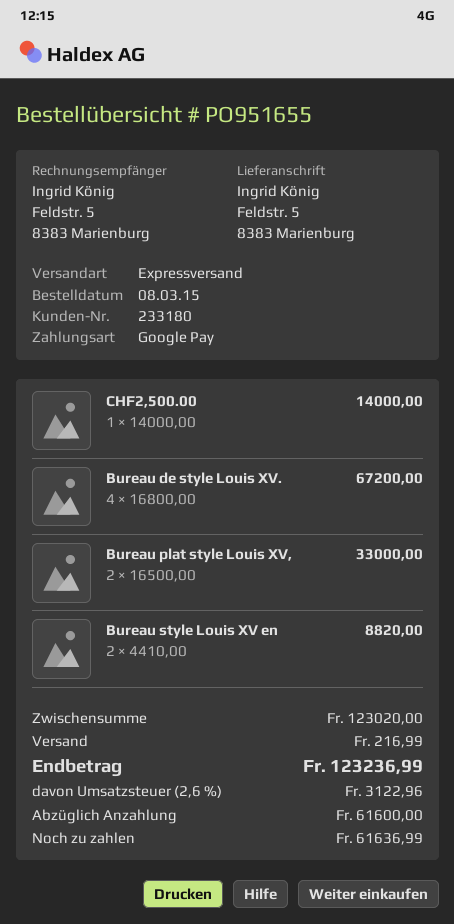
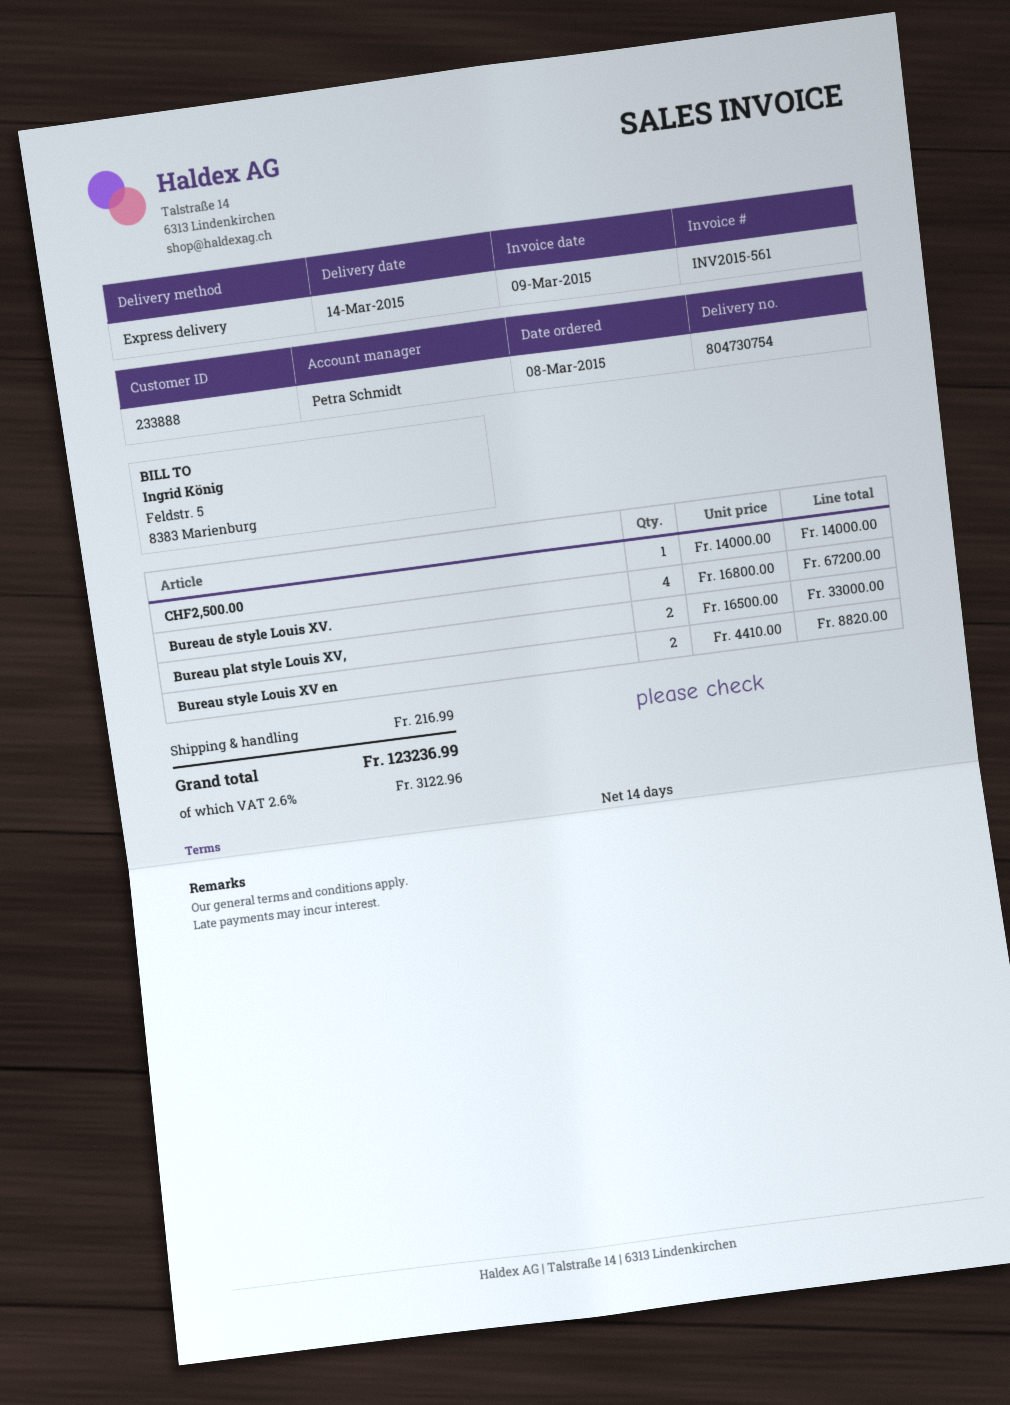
customer number: 233180 -> 233888

